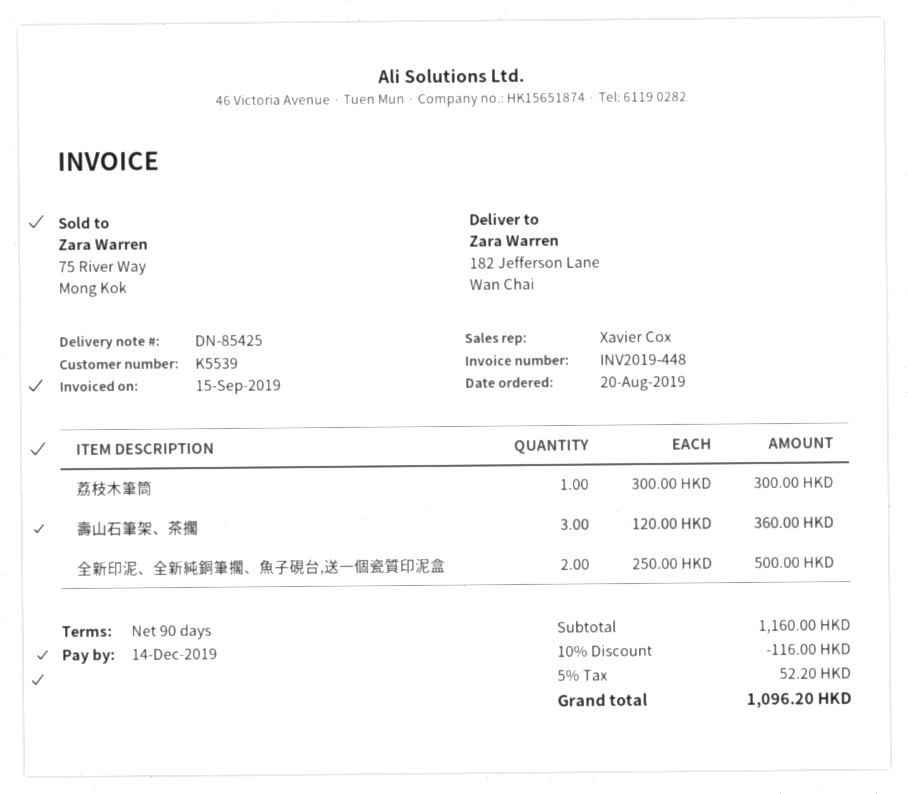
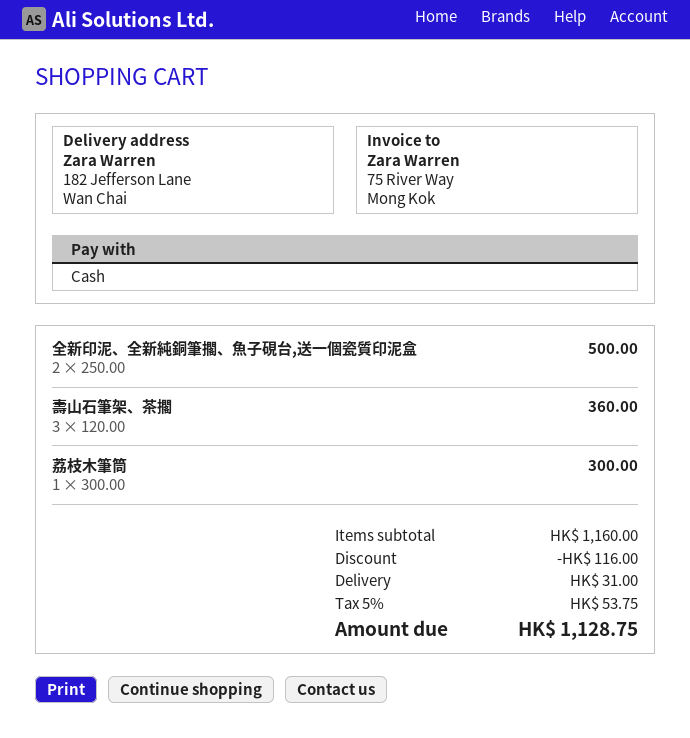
shipping: none -> 31.00
tax: 5% = 52.20 -> 5% = 53.75
total: 1096.20 -> 1128.75

